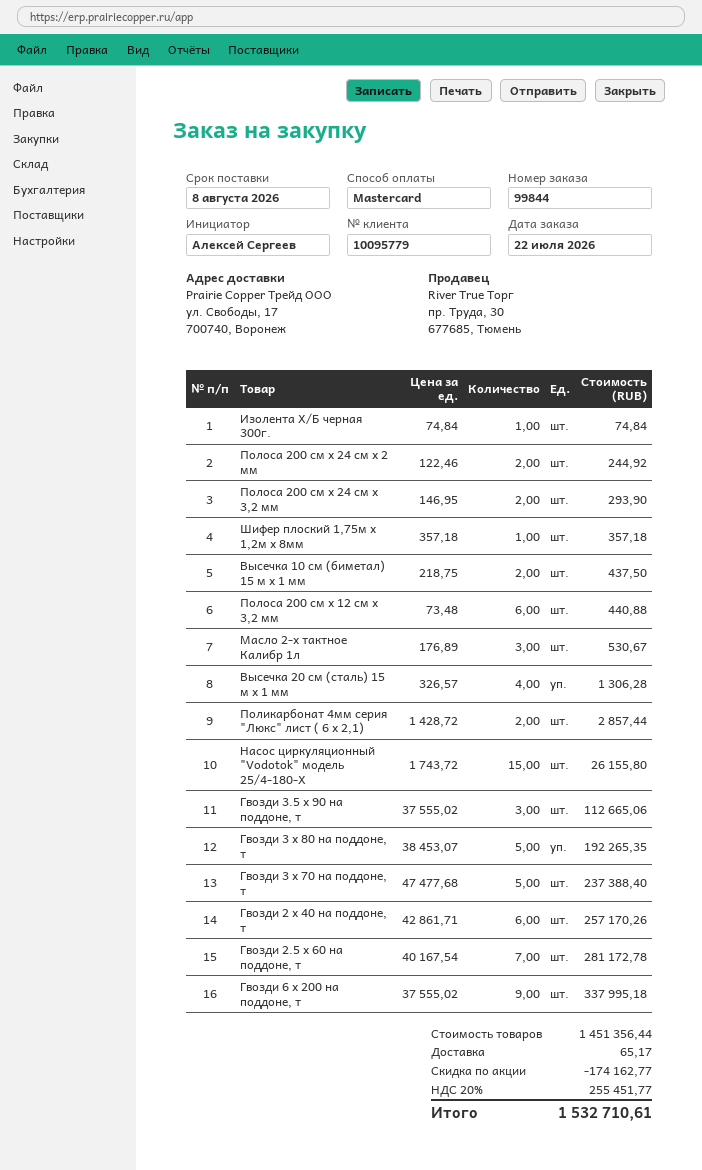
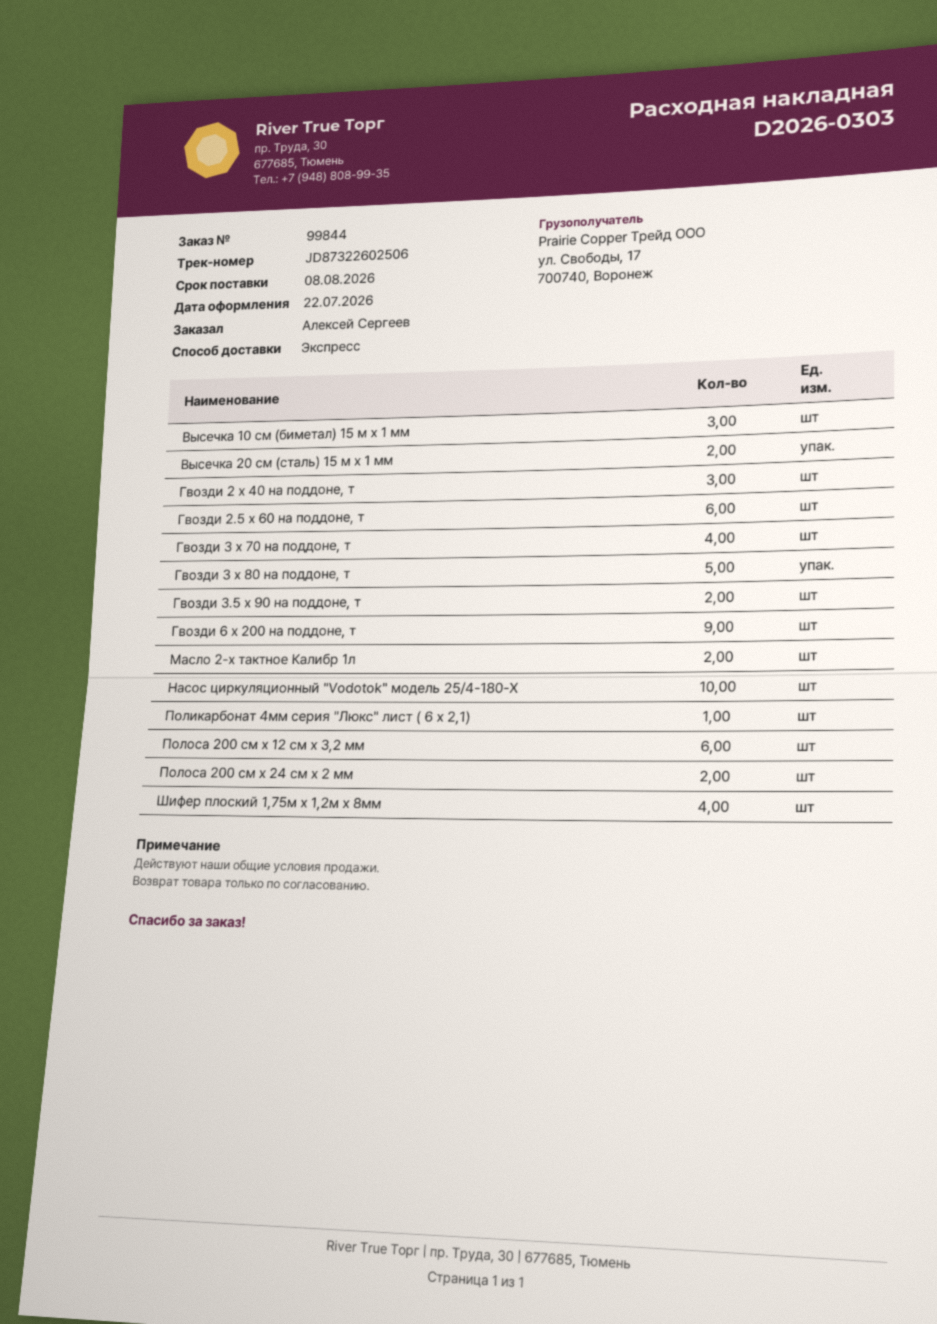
Изолента Х/Б черная 300г.: 1 -> none
Полоса 200 см х 24 см х 3,2 мм: 2 -> none
Шифер плоский 1,75м х 1,2м х 8мм: 1 -> 4
Высечка 10 см (биметал) 15 м х 1 мм: 2 -> 3
Масло 2-х тактное Калибр 1л: 3 -> 2
Высечка 20 см (сталь) 15 м х 1 мм: 4 -> 2
Поликарбонат 4мм серия "Люкс" лист ( 6 х 2,1): 2 -> 1
Насос циркуляционный "Vodotok" модель 25/4-180-Х: 15 -> 10
Гвозди 3.5 х 90 на поддоне, т: 3 -> 2
Гвозди 3 х 70 на поддоне, т: 5 -> 4
Гвозди 2 х 40 на поддоне, т: 6 -> 3
Гвозди 2.5 х 60 на поддоне, т: 7 -> 6

